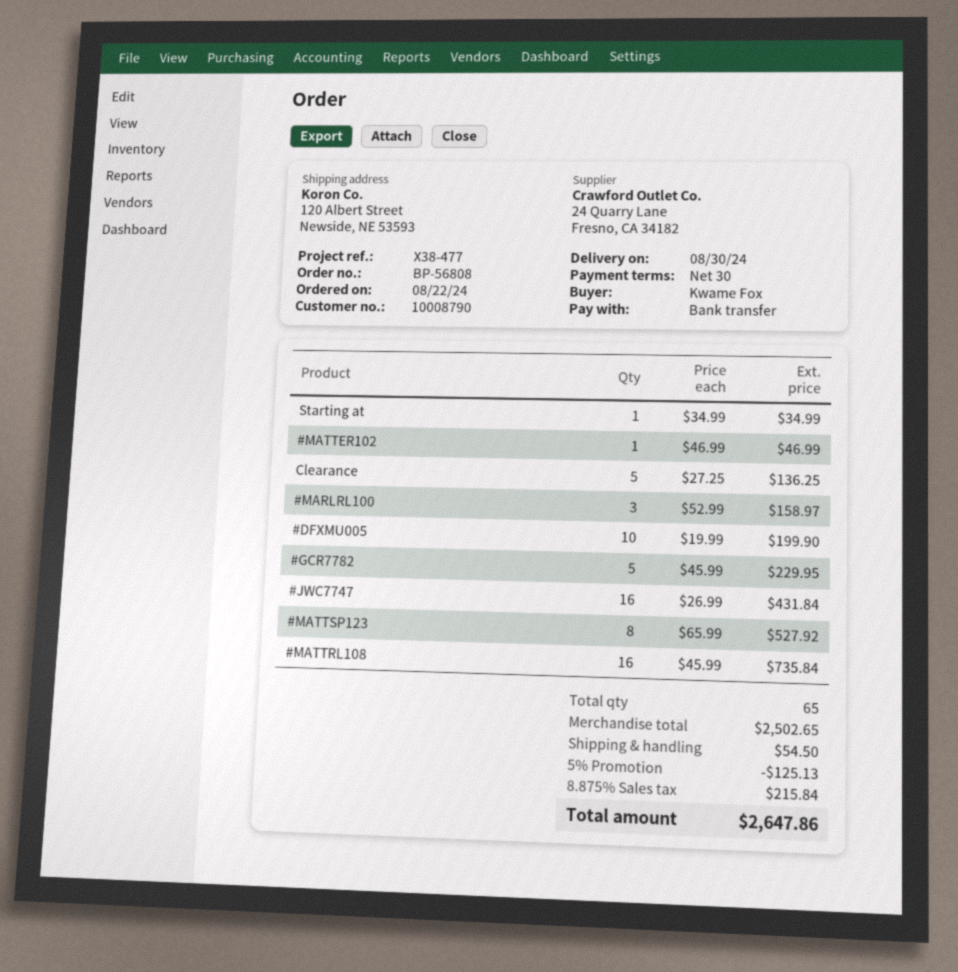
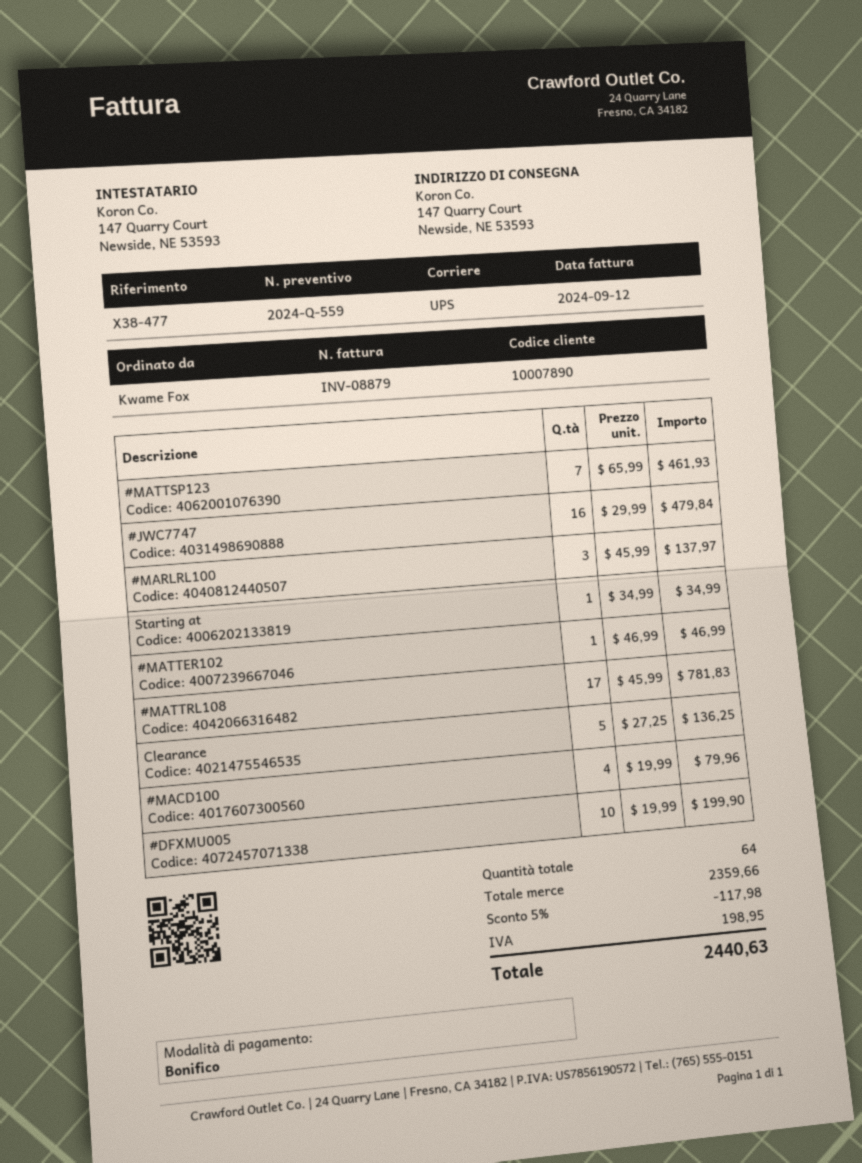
customer number: 10008790 -> 10007890
ship to: 120 Albert Street, Newside, NE 53593 -> 147 Quarry Court, Newside, NE 53593
#MARLRL100: 3 x 52.99 = 158.97 -> 3 x 45.99 = 137.97
#GCR7782: 5 x 45.99 = 229.95 -> none
#JWC7747: 16 x 26.99 = 431.84 -> 16 x 29.99 = 479.84
#MATTSP123: 8 x 65.99 = 527.92 -> 7 x 65.99 = 461.93
#MATTRL108: 16 x 45.99 = 735.84 -> 17 x 45.99 = 781.83
#MACD100: none -> 4 x 19.99 = 79.96
total quantity: 65 -> 64
subtotal: 2502.65 -> 2359.66
discount: 5% = 125.13 -> 5% = 117.98
shipping: 54.50 -> none
tax: 215.84 -> 198.95
total: 2647.86 -> 2440.63

